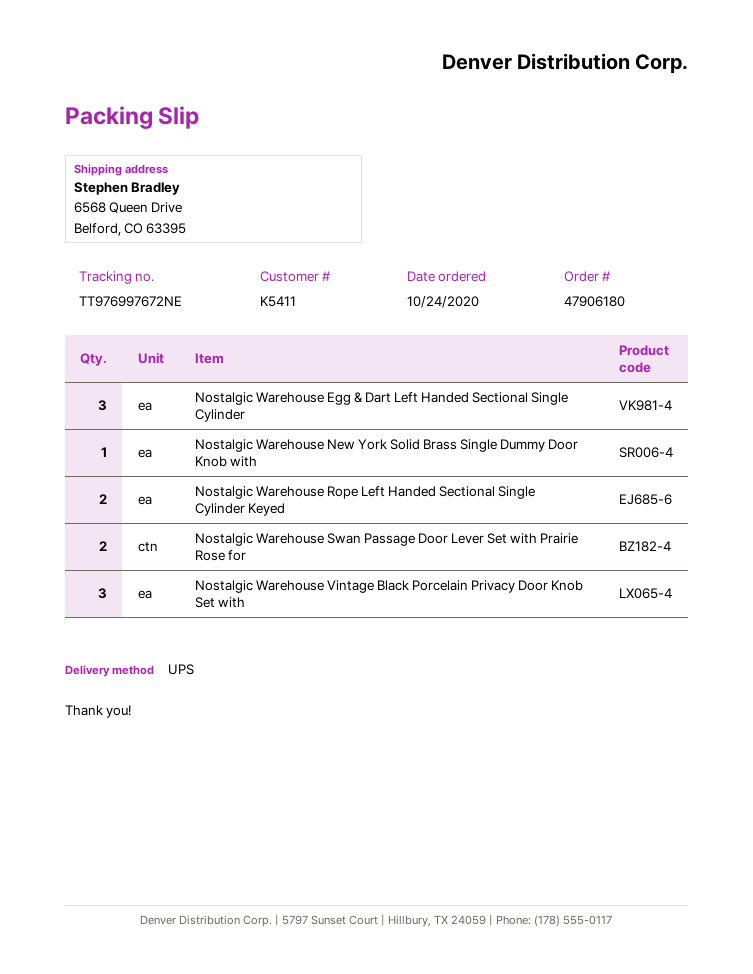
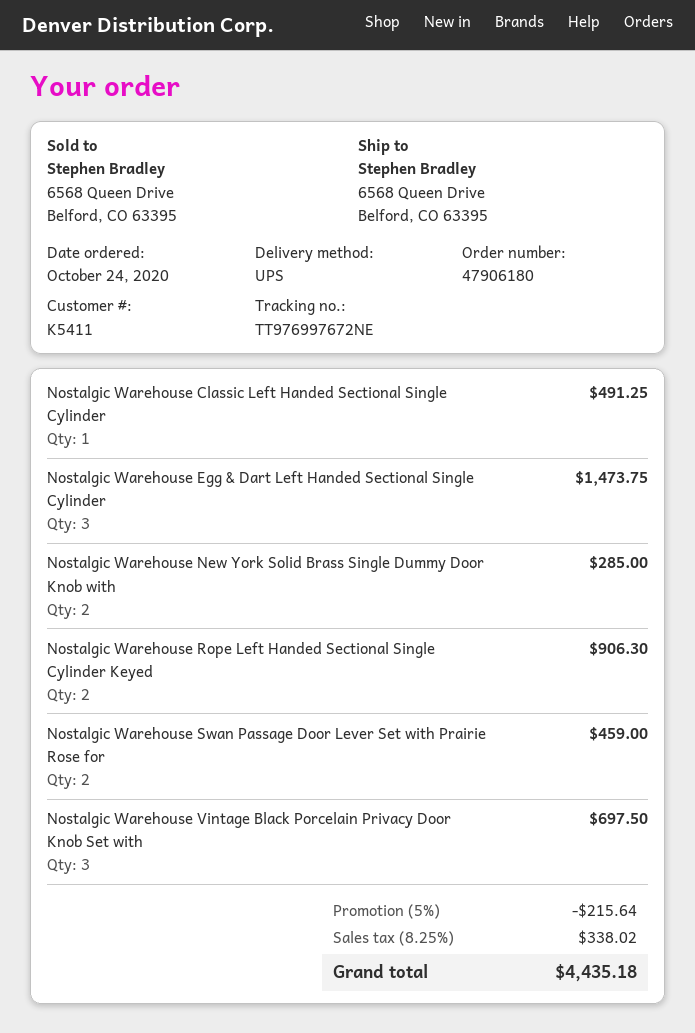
Nostalgic Warehouse New York Solid Brass Single Dummy Door Knob with: 1 -> 2
Nostalgic Warehouse Classic Left Handed Sectional Single Cylinder: none -> 1

